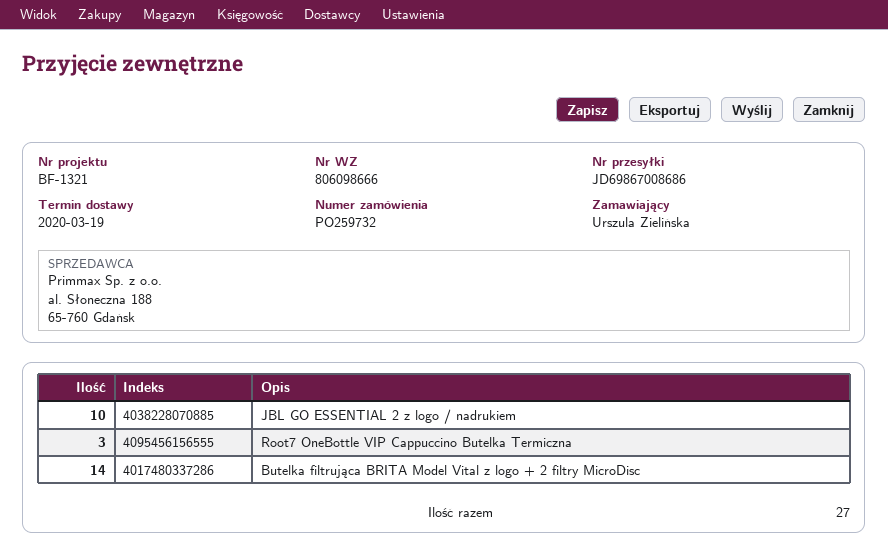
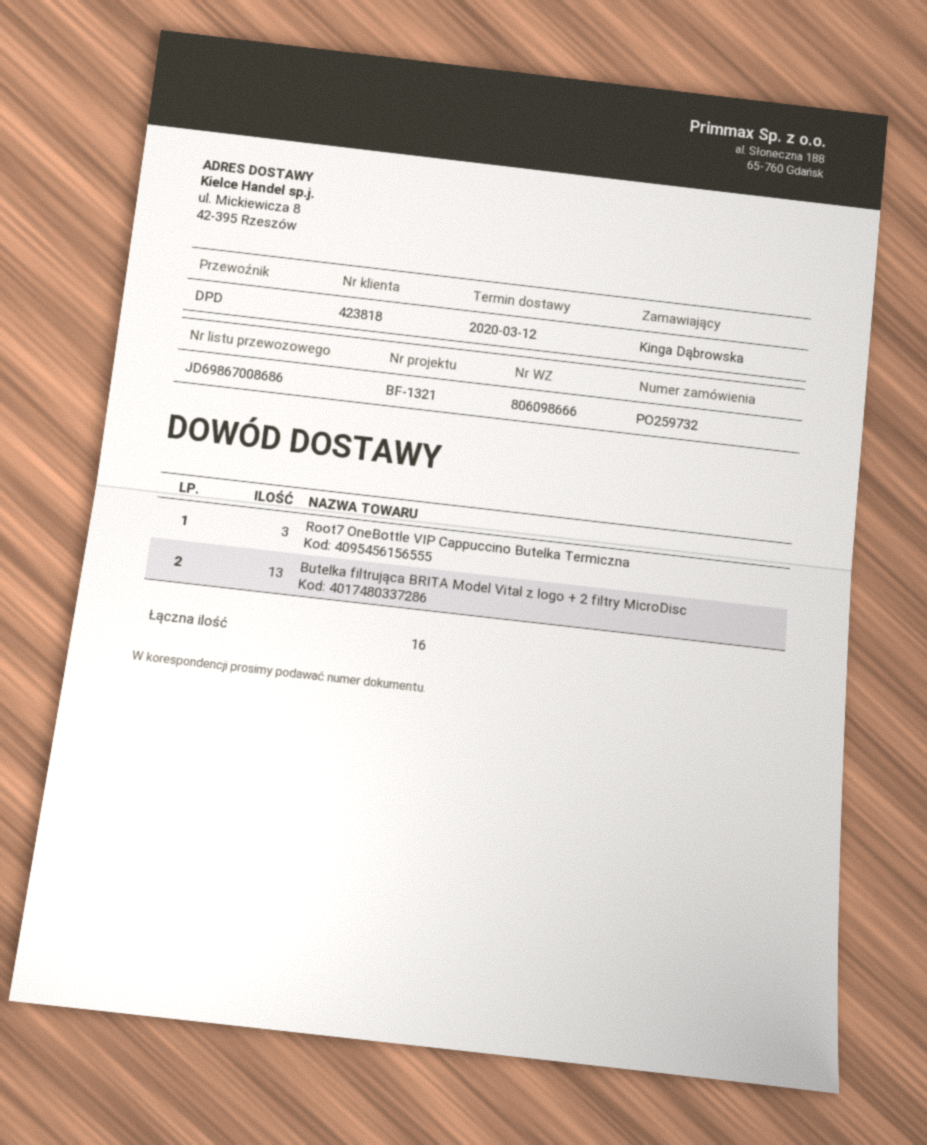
delivery date: 2020-03-19 -> 2020-03-12
ordered by: Urszula Zielińska -> Kinga Dąbrowska
JBL GO ESSENTIAL 2 z logo / nadrukiem: 10 -> none
Butelka filtrująca BRITA Model Vital z logo + 2 filtry MicroDisc: 14 -> 13
total quantity: 27 -> 16

